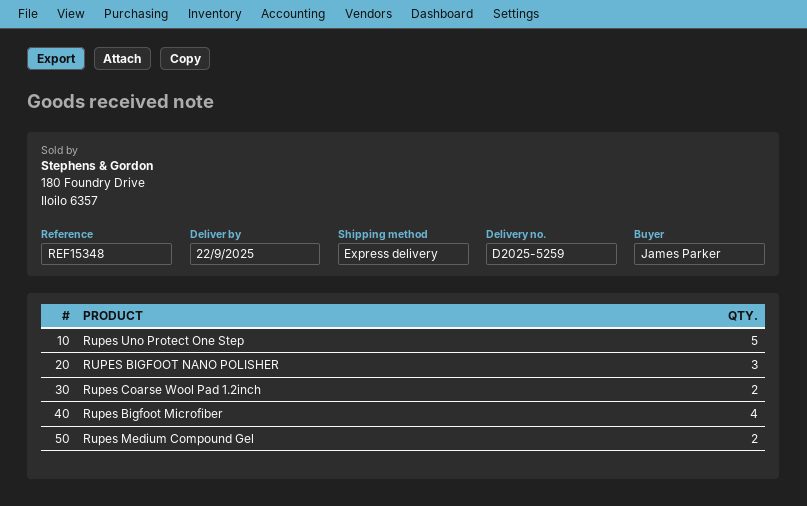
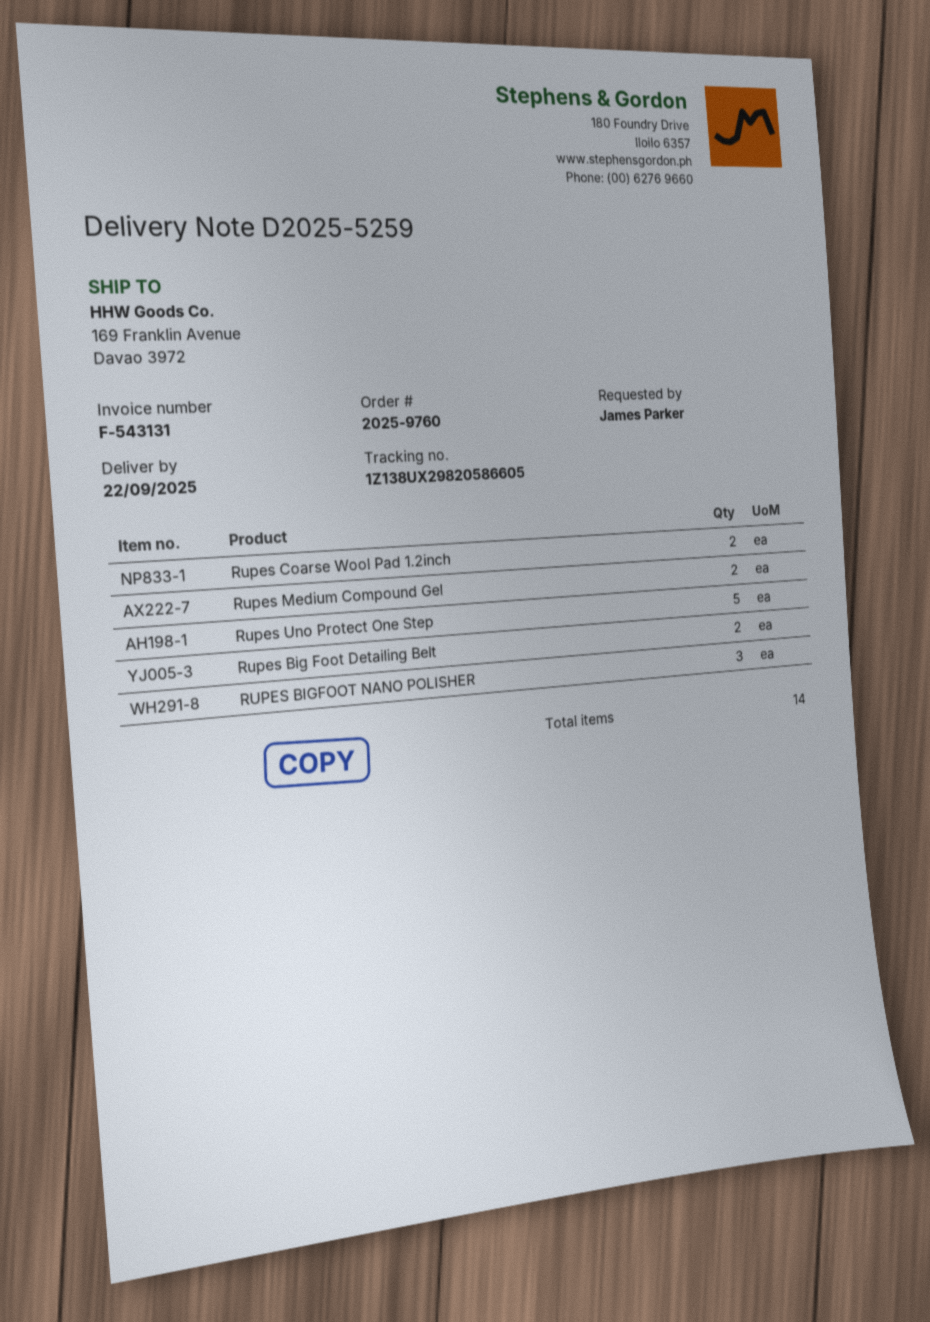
Rupes Bigfoot Microfiber: 4 -> none
Rupes Big Foot Detailing Belt: none -> 2

